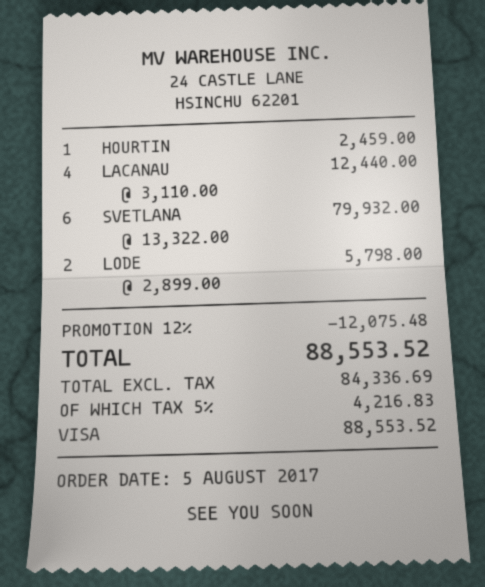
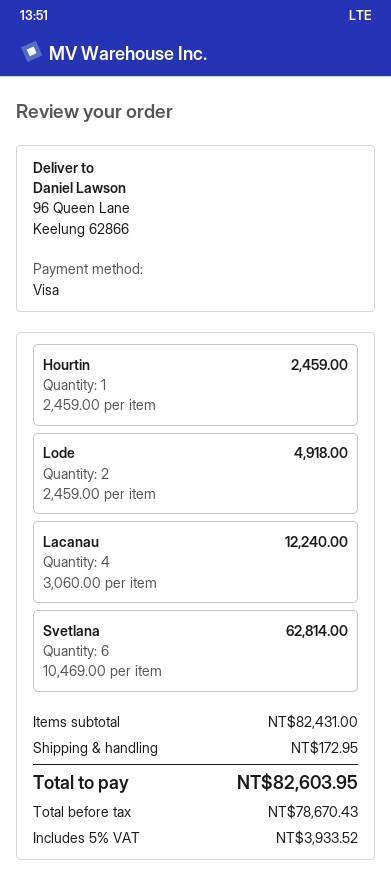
LACANAU: 4 x 3110.00 = 12440.00 -> 4 x 3060.00 = 12240.00
SVETLANA: 6 x 13322.00 = 79932.00 -> 6 x 10469.00 = 62814.00
LODE: 2 x 2899.00 = 5798.00 -> 2 x 2459.00 = 4918.00
discount: 12% = 12075.48 -> none
shipping: none -> 172.95
net: 84336.69 -> 78670.43
tax: 5% = 4216.83 -> 5% = 3933.52
total: 88553.52 -> 82603.95

